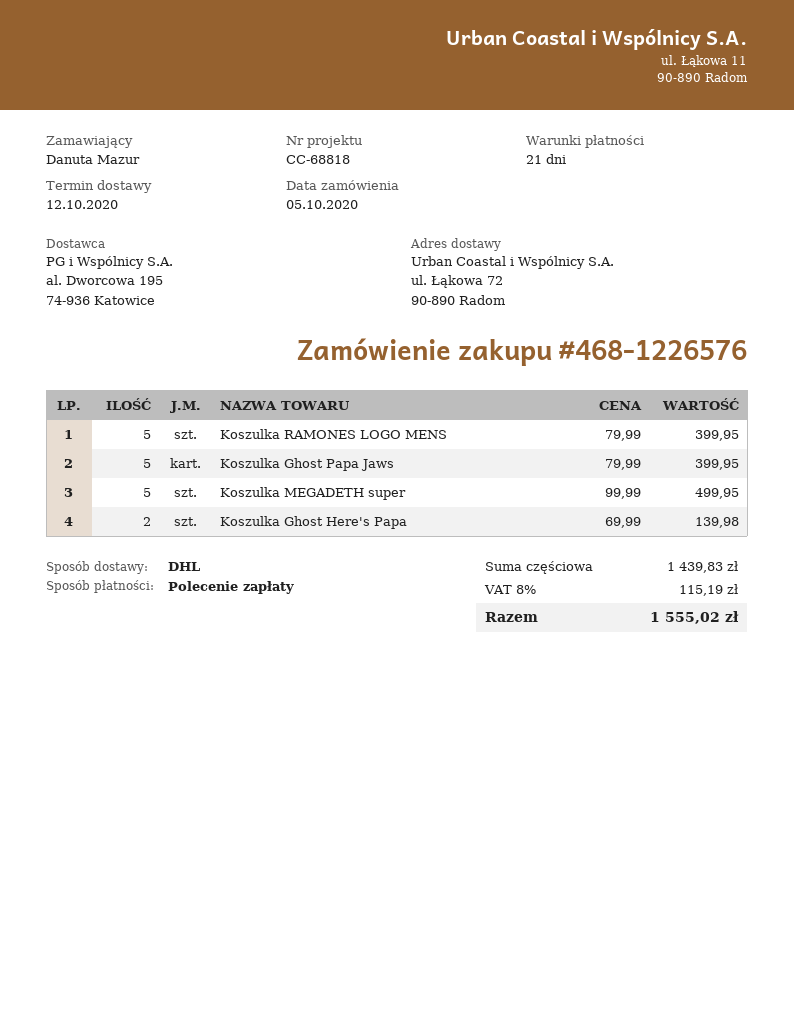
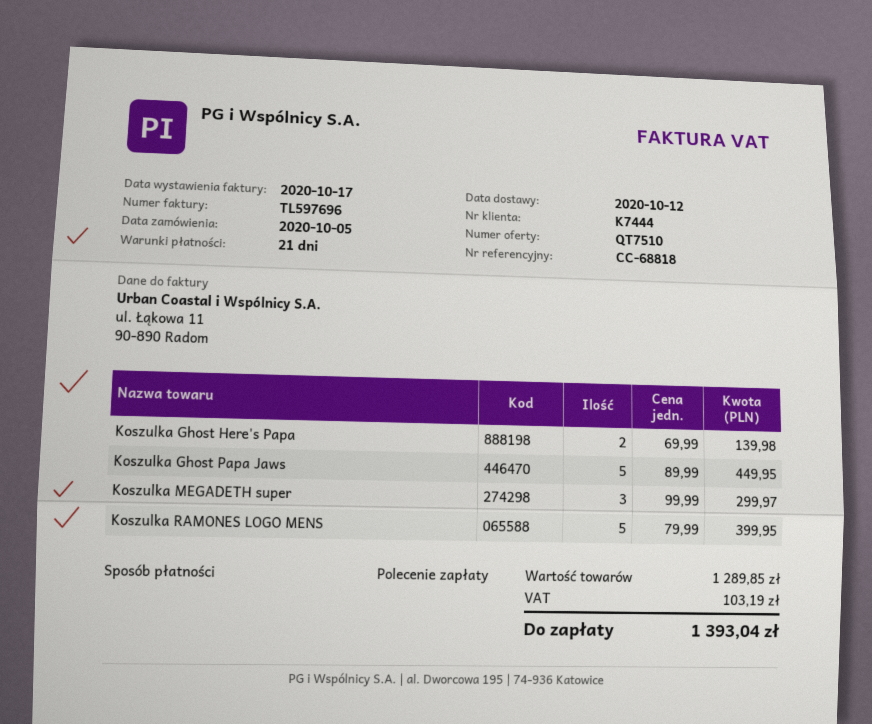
Koszulka Ghost Papa Jaws: 5 x 79.99 = 399.95 -> 5 x 89.99 = 449.95
Koszulka MEGADETH super: 5 x 99.99 = 499.95 -> 3 x 99.99 = 299.97
subtotal: 1439.83 -> 1289.85
tax: 115.19 -> 103.19
total: 1555.02 -> 1393.04

